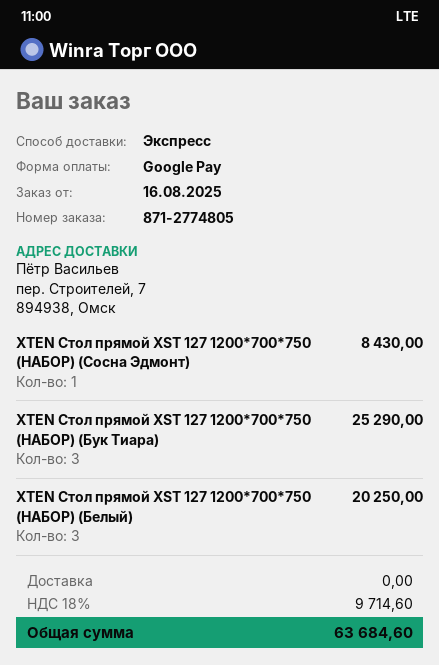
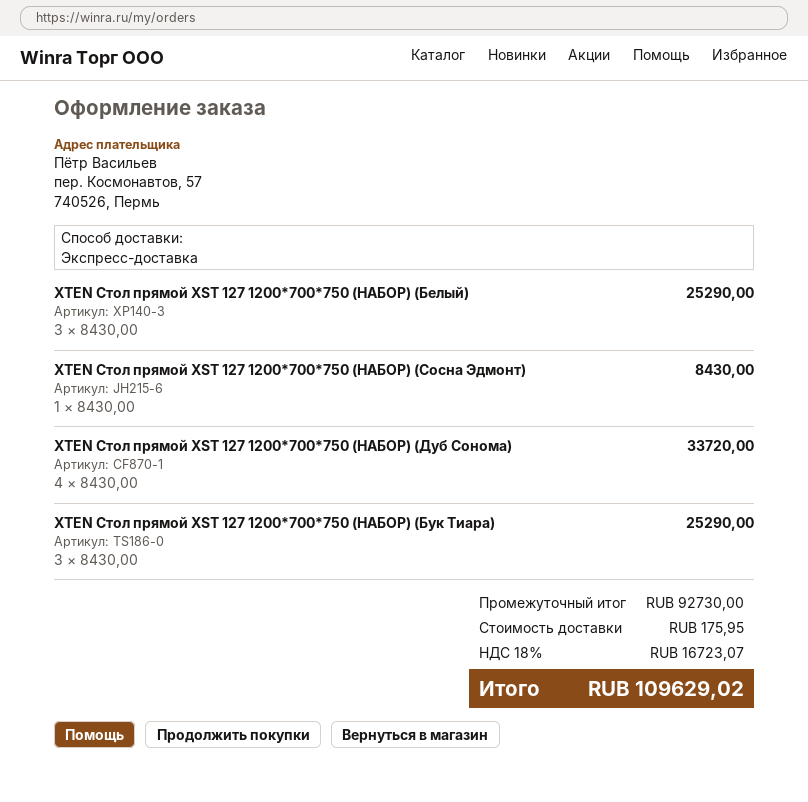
XTEN Стол прямой XST 127 1200*700*750 (НАБОР) (Белый): 3 for 20250.00 -> 3 for 25290.00
XTEN Стол прямой XST 127 1200*700*750 (НАБОР) (Дуб Сонома): none -> 4 for 33720.00
shipping: 0.00 -> 175.95
tax: 18% = 9714.60 -> 18% = 16723.07
total: 63684.60 -> 109629.02

